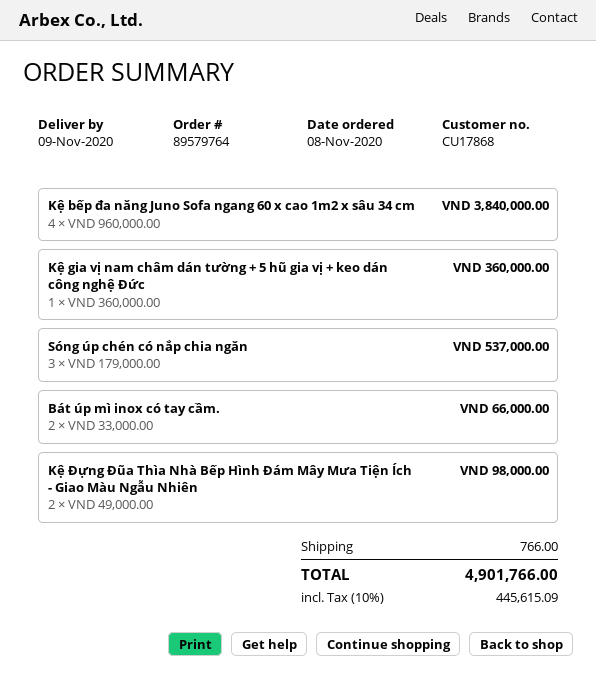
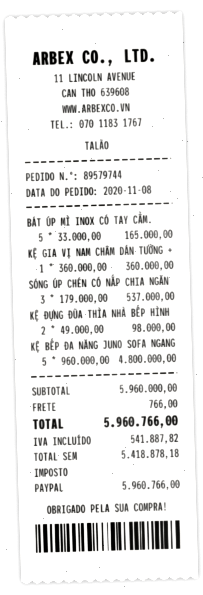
order number: 89579764 -> 89579744
Kệ bếp đa năng Juno Sofa ngang 60 x cao 1m2 x sâu 34 cm: 4 x 960000.00 = 3840000.00 -> 5 x 960000.00 = 4800000.00
Bát úp mì inox có tay cầm.: 2 x 33000.00 = 66000.00 -> 5 x 33000.00 = 165000.00
tax: 445615.09 -> 541887.82
total: 4901766.00 -> 5960766.00

